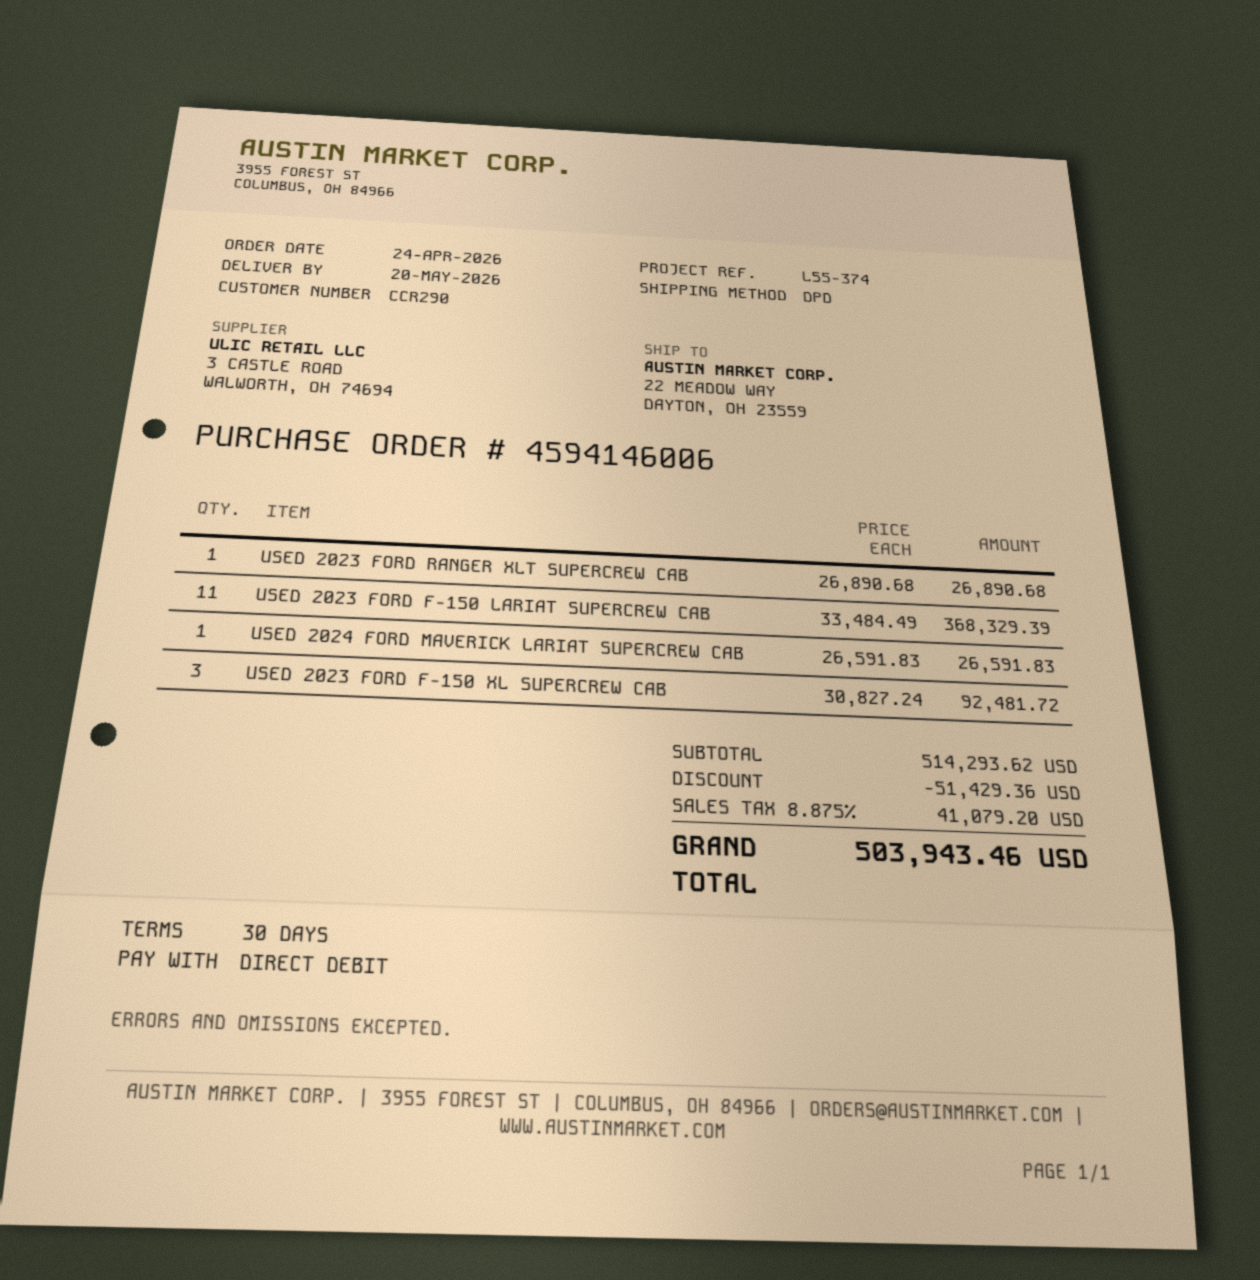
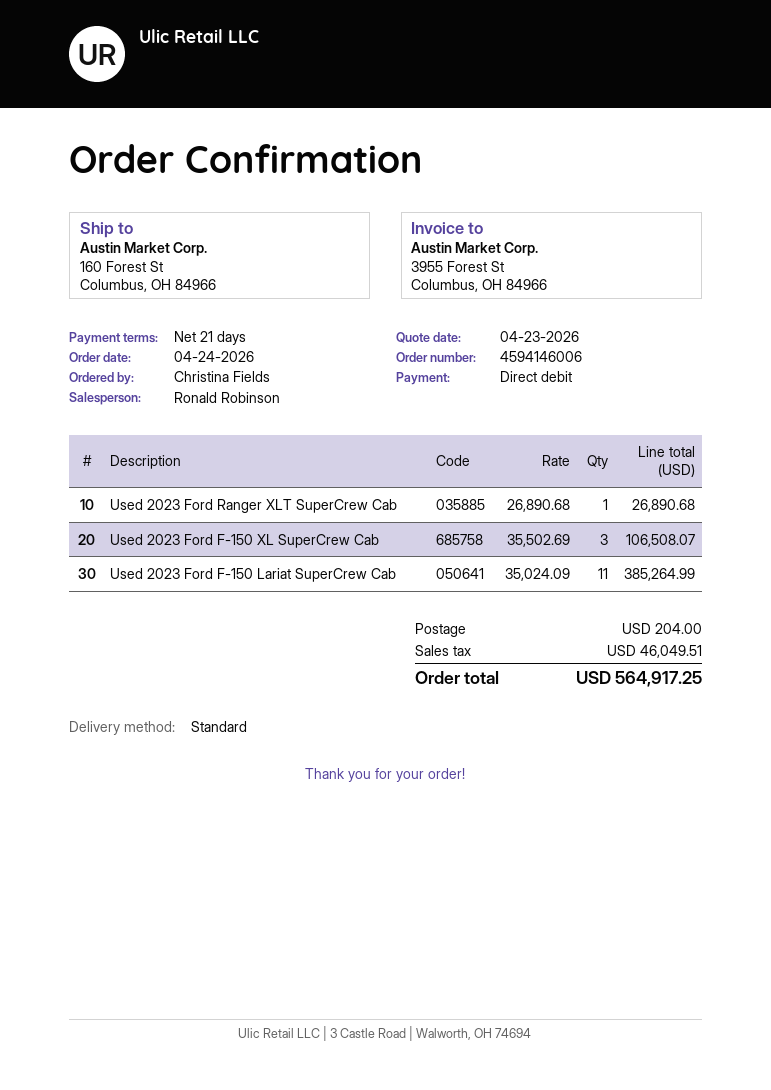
payment terms: 30 days -> 21 days
shipping method: DPD -> standard
ship to: 22 MEADOW WAY, DAYTON, OH 23559 -> 160 Forest St, Columbus, OH 84966
USED 2023 FORD F-150 LARIAT SUPERCREW CAB: 11 x 33484.49 = 368329.39 -> 11 x 35024.09 = 385264.99
USED 2024 FORD MAVERICK LARIAT SUPERCREW CAB: 1 x 26591.83 = 26591.83 -> none
USED 2023 FORD F-150 XL SUPERCREW CAB: 3 x 30827.24 = 92481.72 -> 3 x 35502.69 = 106508.07
discount: 51429.36 -> none
shipping: none -> 204.00
tax: 41079.20 -> 46049.51
total: 503943.46 -> 564917.25

